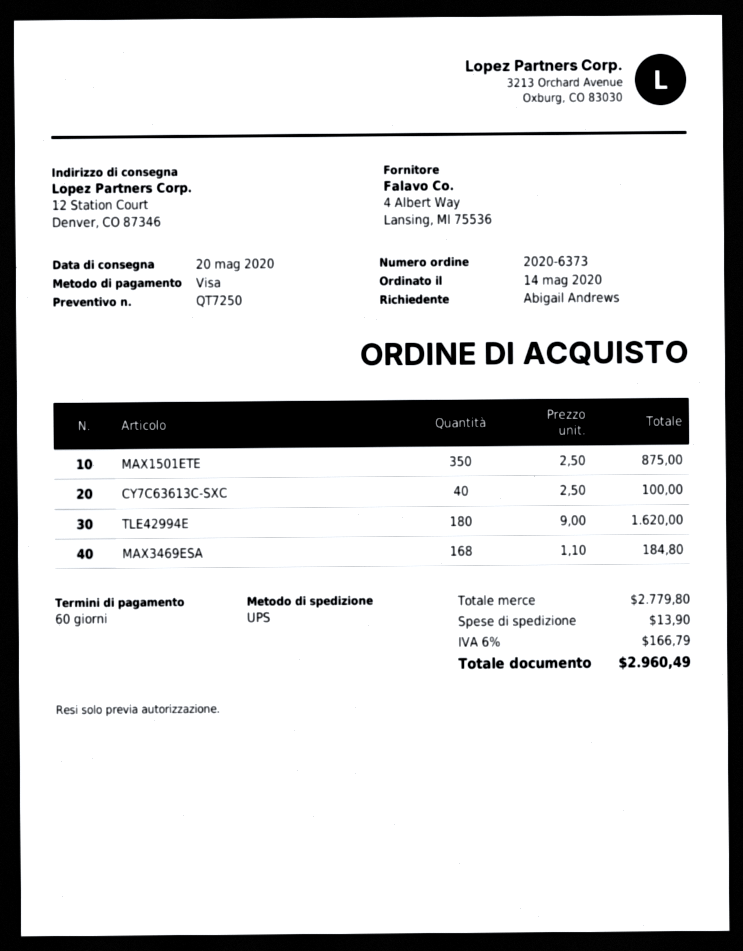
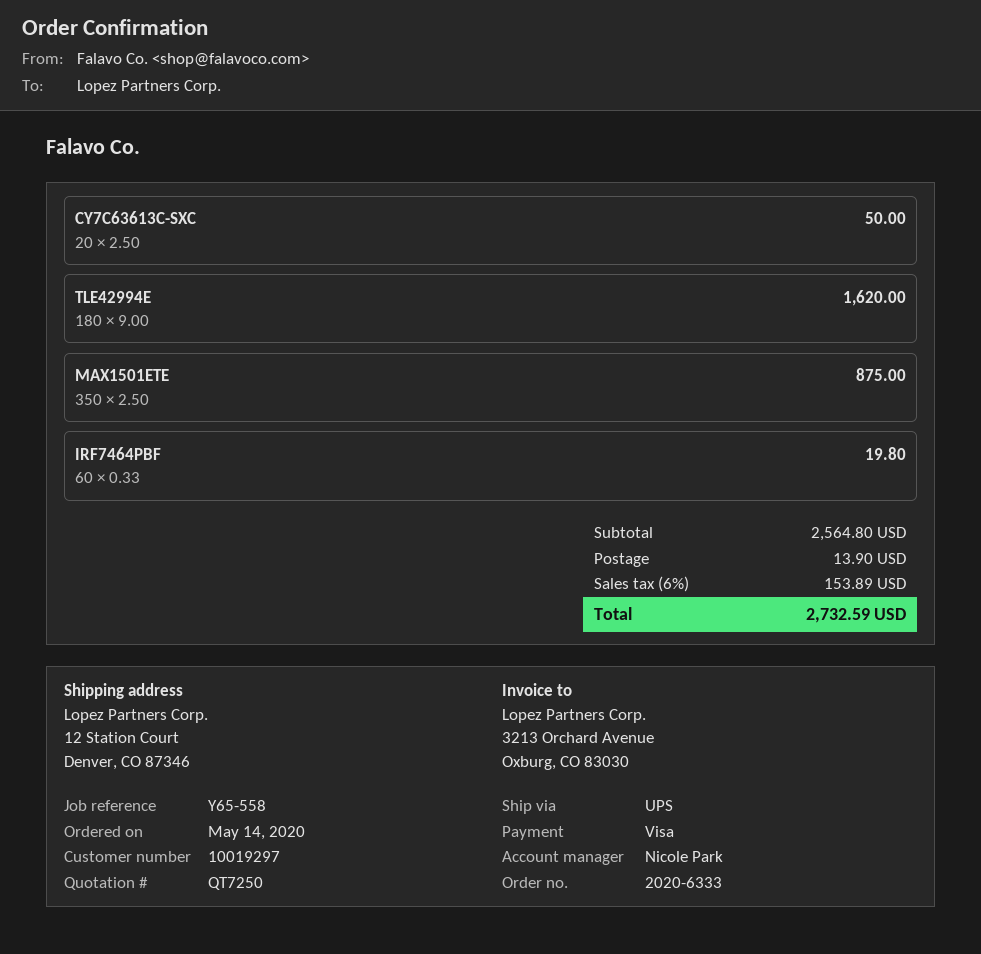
order number: 2020-6373 -> 2020-6333
CY7C63613C-SXC: 40 x 2.50 = 100.00 -> 20 x 2.50 = 50.00
MAX3469ESA: 168 x 1.10 = 184.80 -> none
IRF7464PBF: none -> 60 x 0.33 = 19.80
subtotal: 2779.80 -> 2564.80
tax: 6% = 166.79 -> 6% = 153.89
total: 2960.49 -> 2732.59

